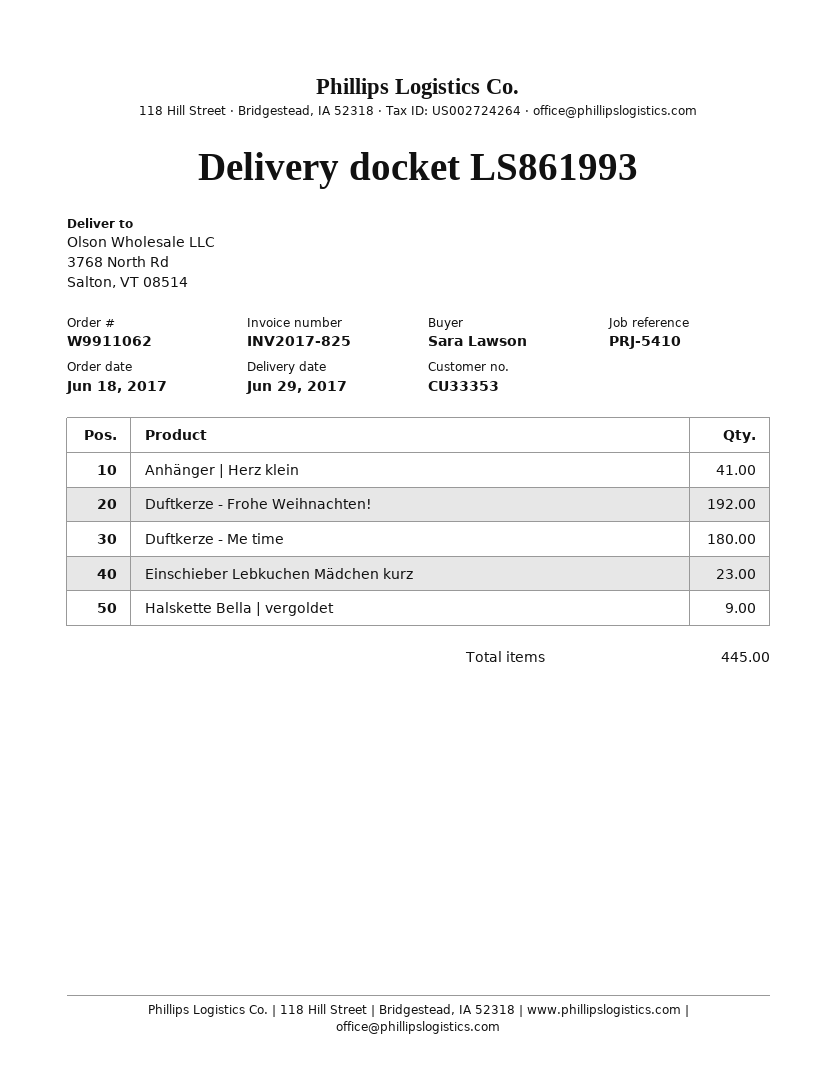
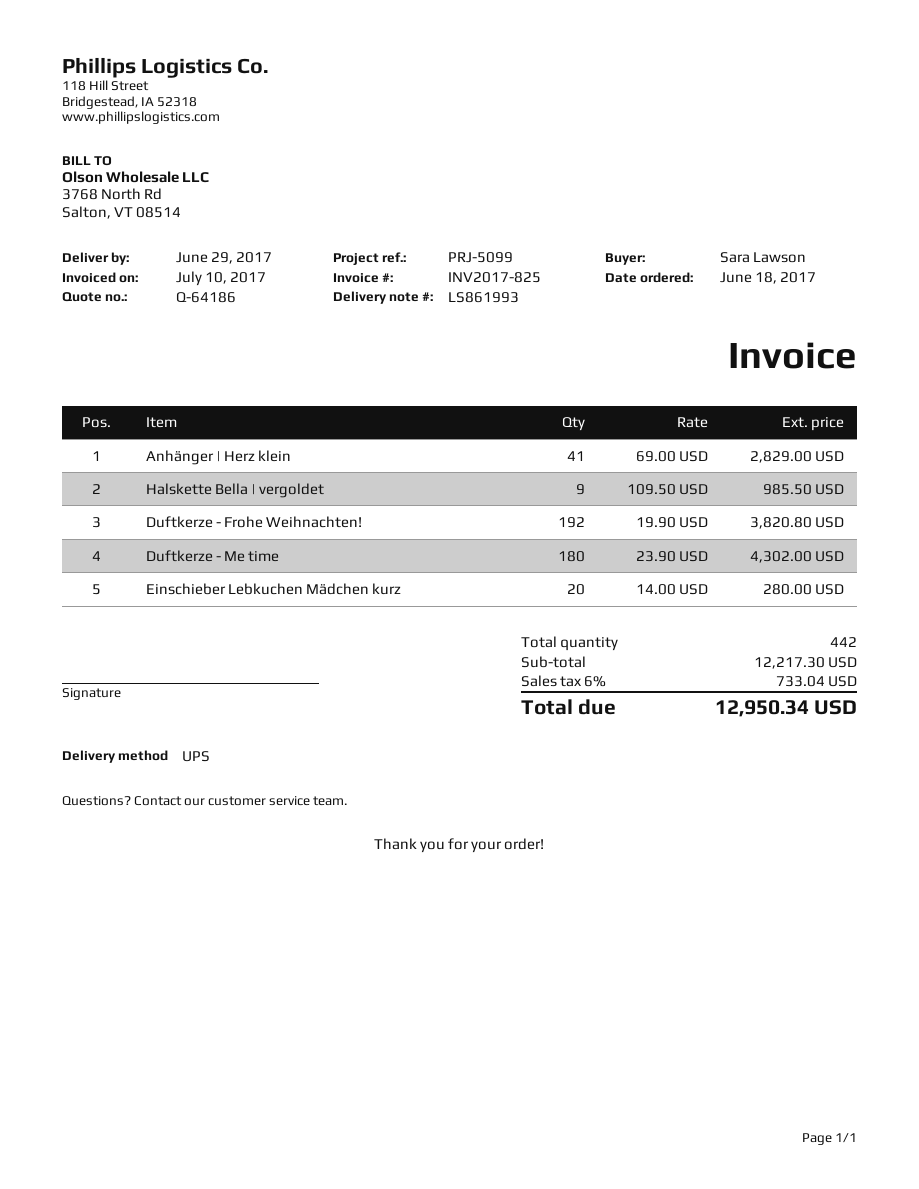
reference: PRJ-5410 -> PRJ-5099
Einschieber Lebkuchen Mädchen kurz: 23 -> 20
total quantity: 445 -> 442

